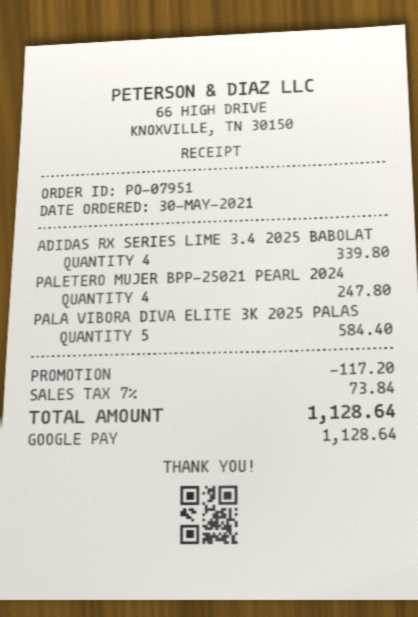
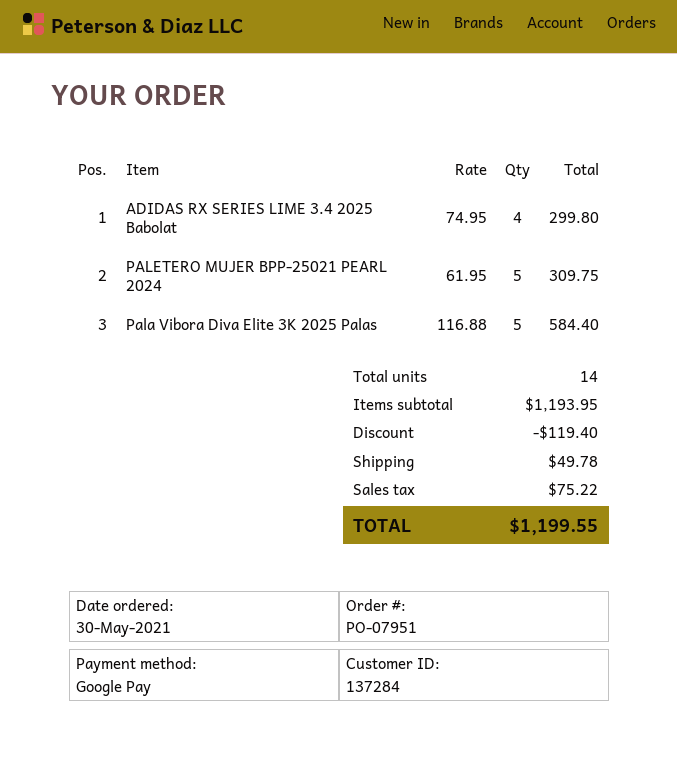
ADIDAS RX SERIES LIME 3.4 2025 BABOLAT: 4 for 339.80 -> 4 for 299.80
PALETERO MUJER BPP-25021 PEARL 2024: 4 for 247.80 -> 5 for 309.75
discount: 117.20 -> 119.40
shipping: none -> 49.78
tax: 73.84 -> 75.22
total: 1128.64 -> 1199.55

